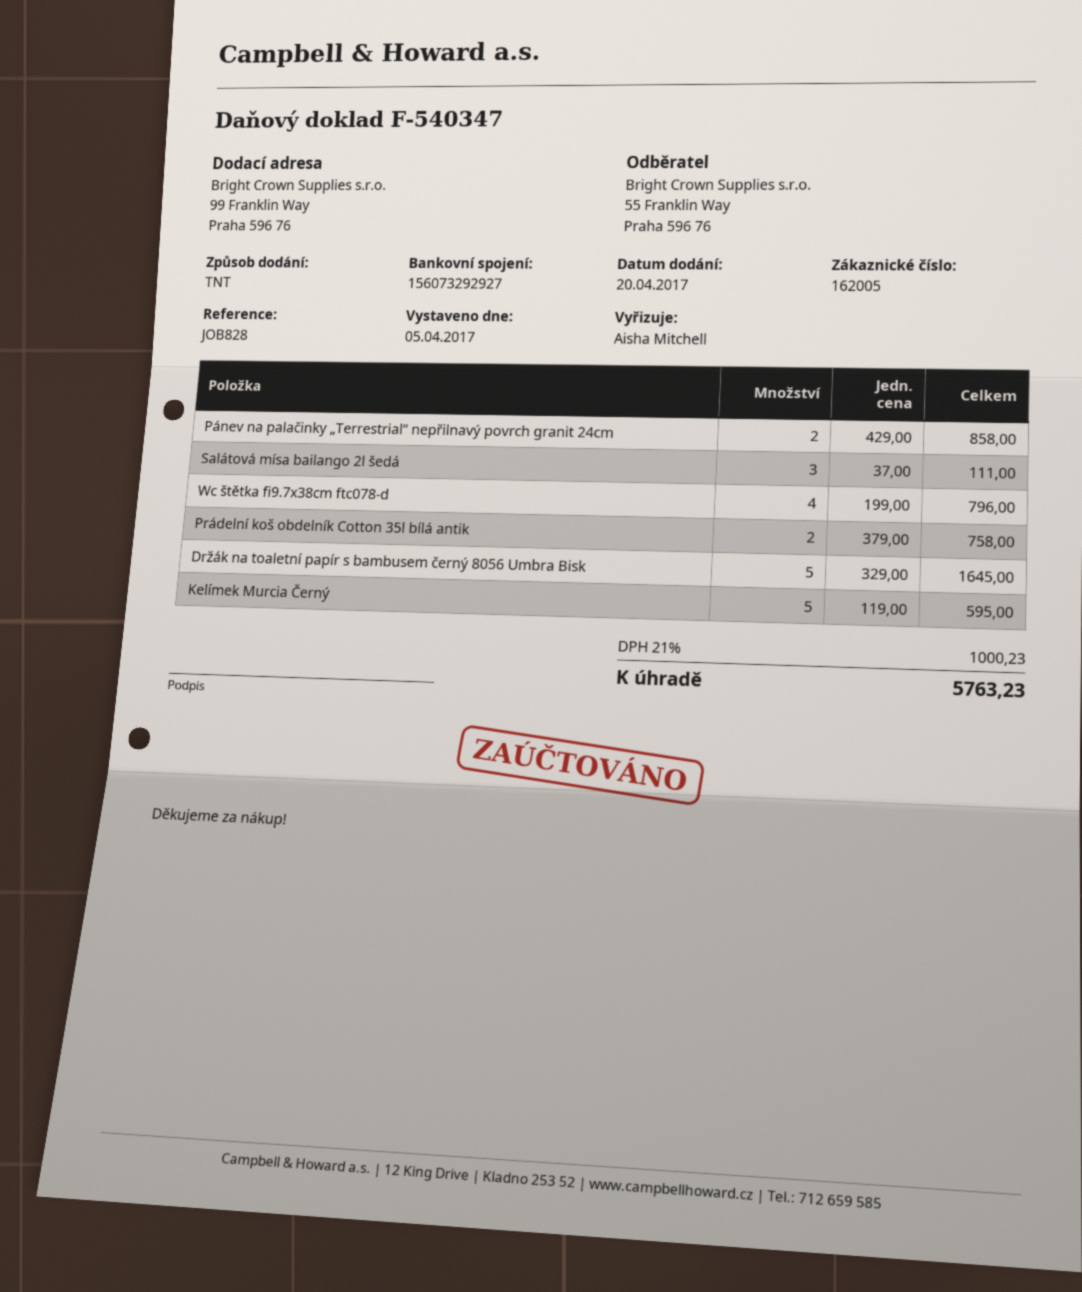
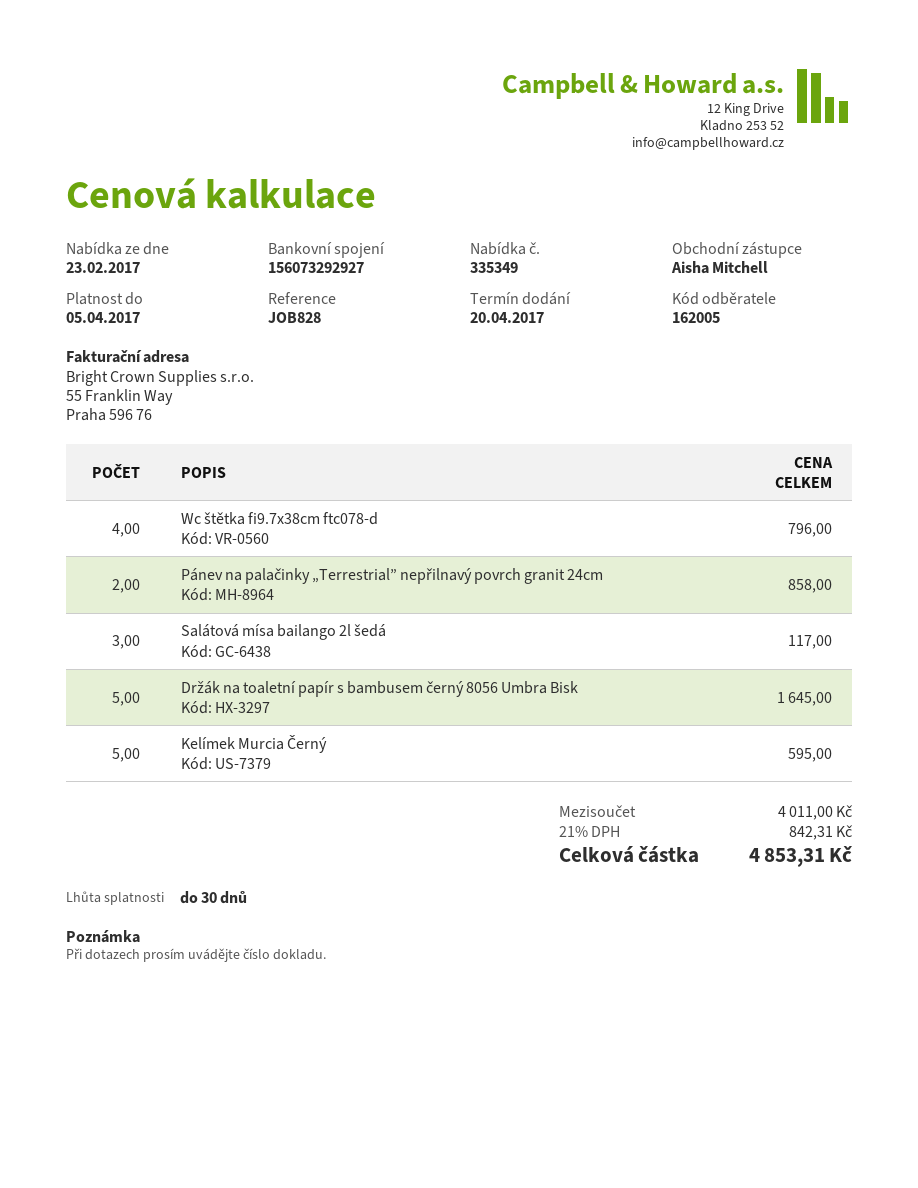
Salátová mísa bailango 2l šedá: 3 for 111.00 -> 3 for 117.00
Prádelní koš obdelník Cotton 35l bílá antik: 2 for 758.00 -> none
tax: 21% = 1000.23 -> 21% = 842.31
total: 5763.23 -> 4853.31

